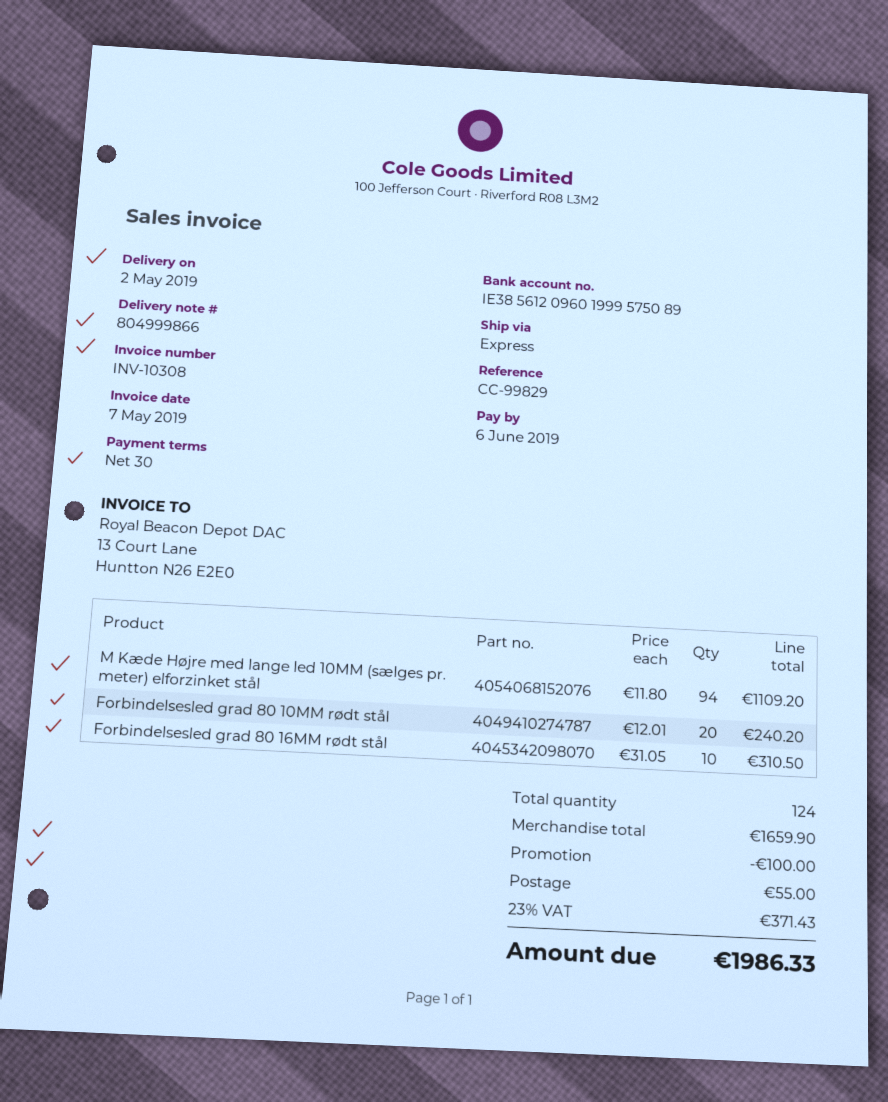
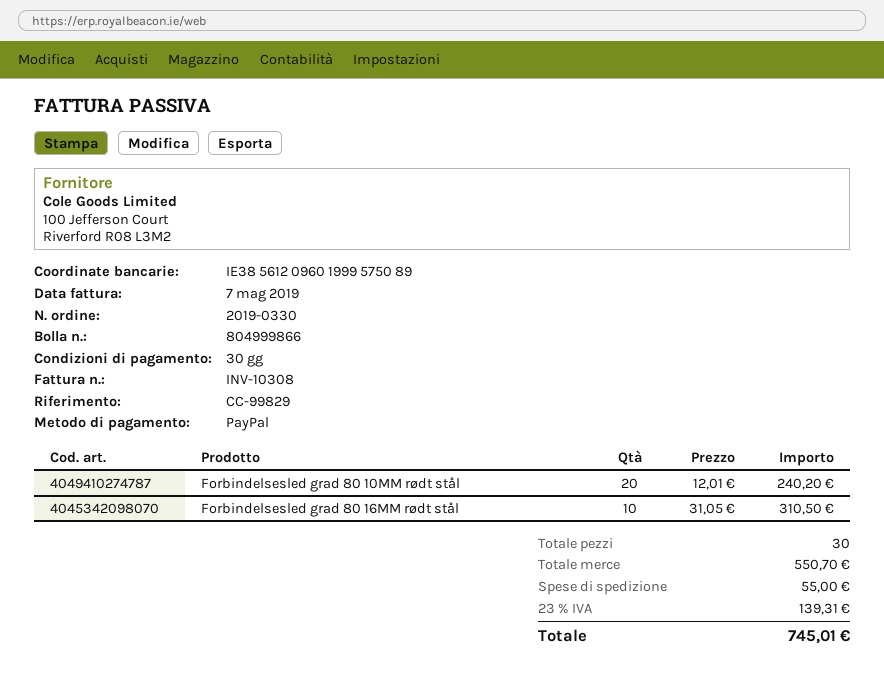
M Kæde Højre med lange led 10MM (sælges pr. meter) elforzinket stål: 94 x 11.80 = 1109.20 -> none
total quantity: 124 -> 30
subtotal: 1659.90 -> 550.70
discount: 100.00 -> none
tax: 23% = 371.43 -> 23% = 139.31
total: 1986.33 -> 745.01

